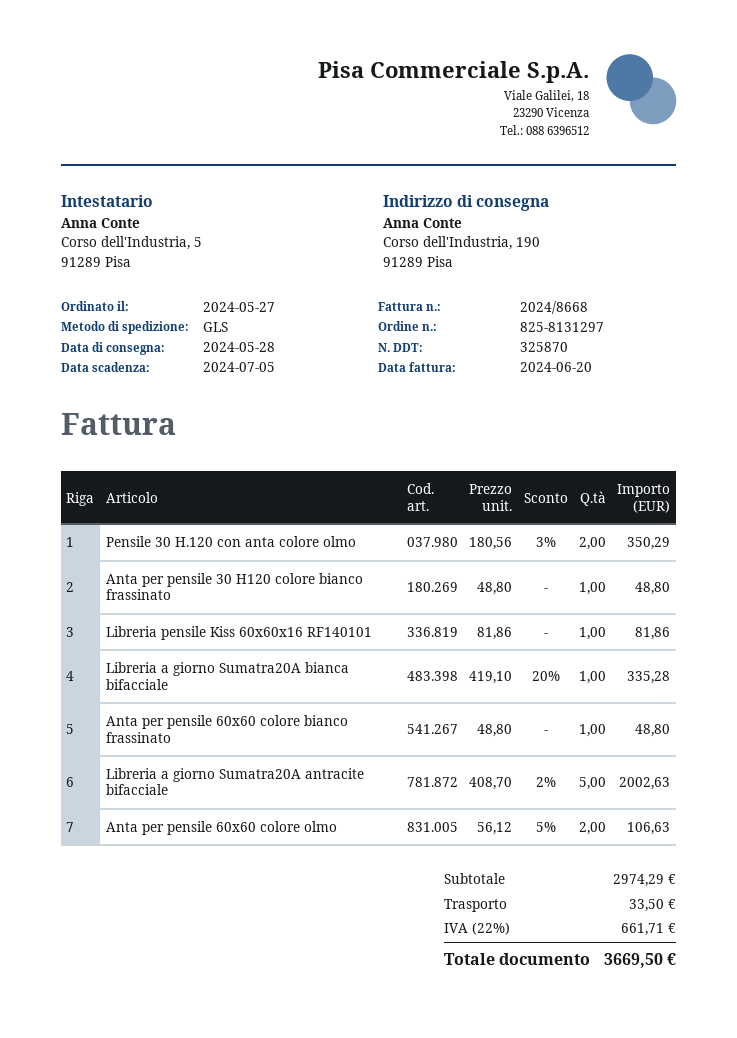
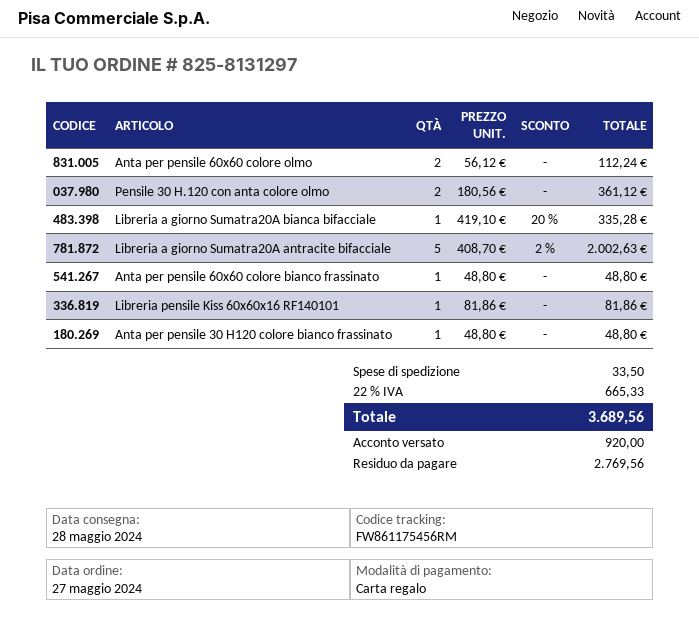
Pensile 30 H.120 con anta colore olmo: 2 x 180.56 - 3% = 350.29 -> 2 x 180.56 = 361.12
Anta per pensile 60x60 colore olmo: 2 x 56.12 - 5% = 106.63 -> 2 x 56.12 = 112.24
tax: 22% = 661.71 -> 22% = 665.33
total: 3669.50 -> 3689.56

